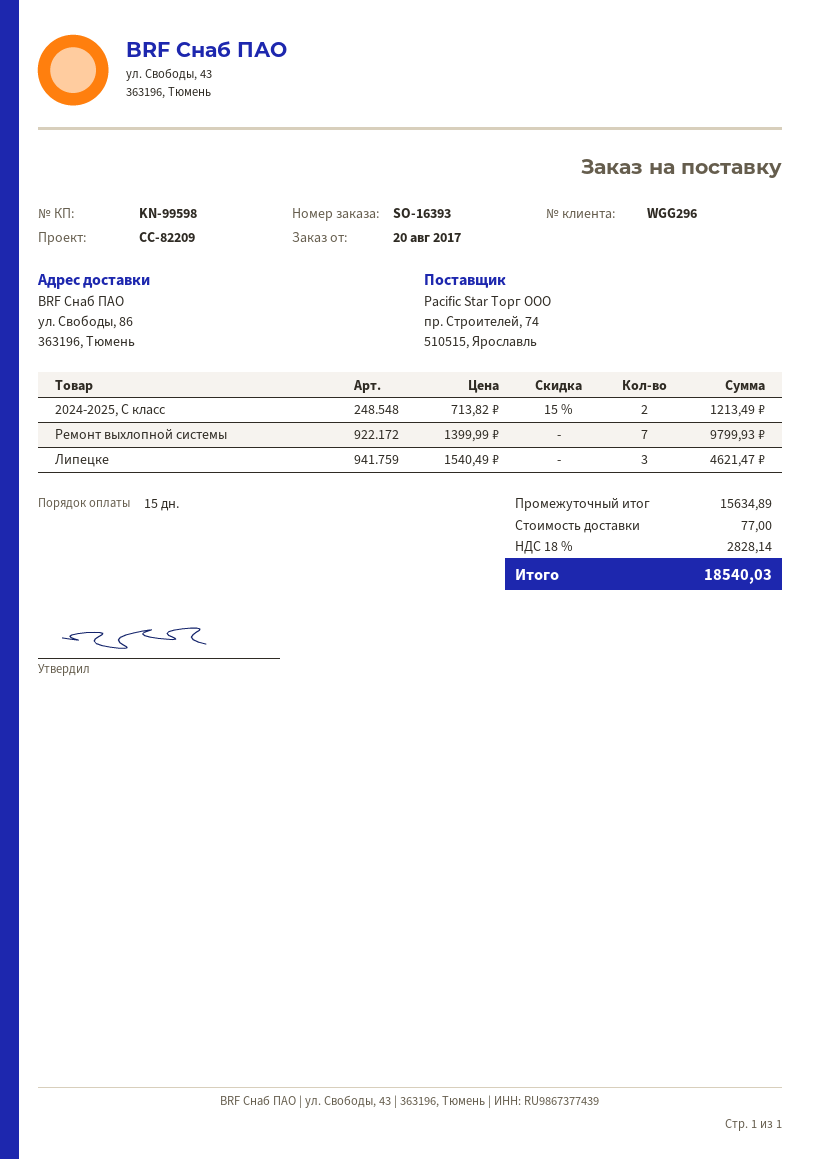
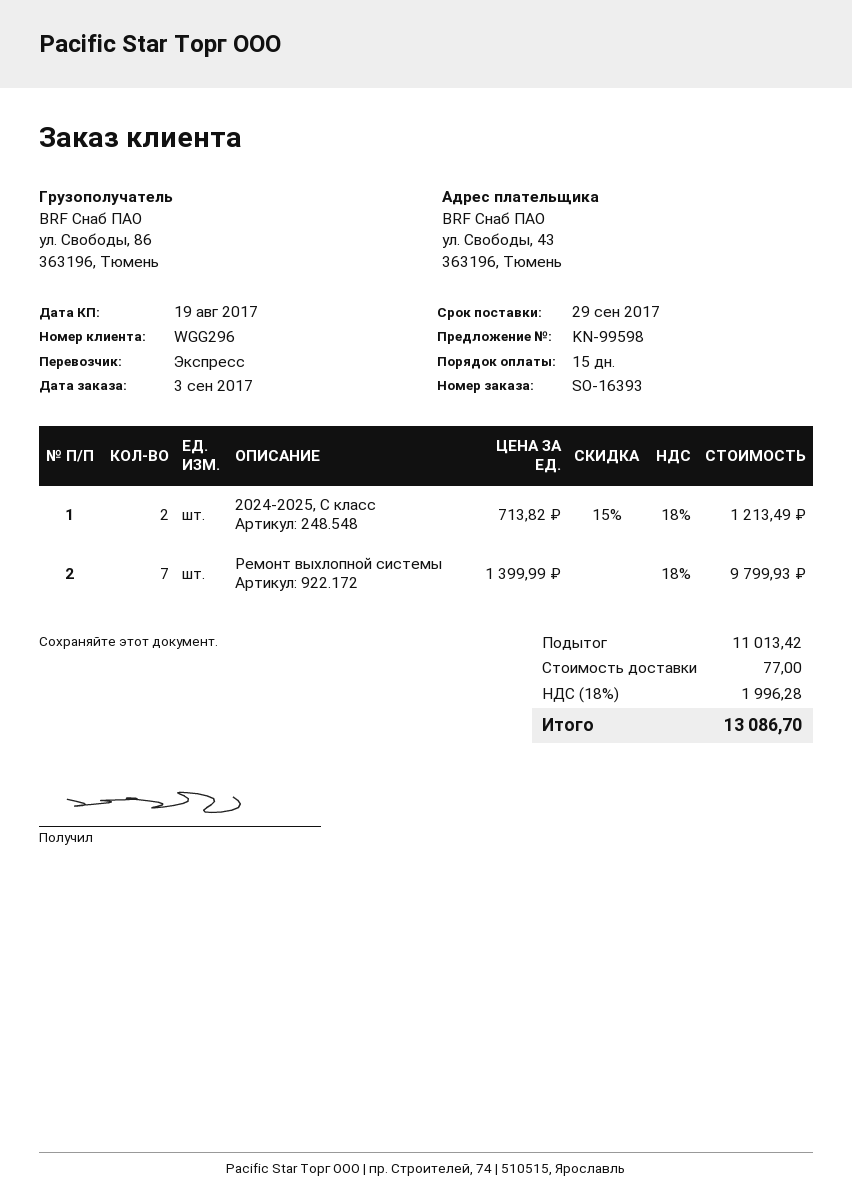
order date: 2017-08-20 -> 2017-09-03
Липецке: 3 x 1540.49 = 4621.47 -> none
subtotal: 15634.89 -> 11013.42
tax: 18% = 2828.14 -> 18% = 1996.28
total: 18540.03 -> 13086.70

